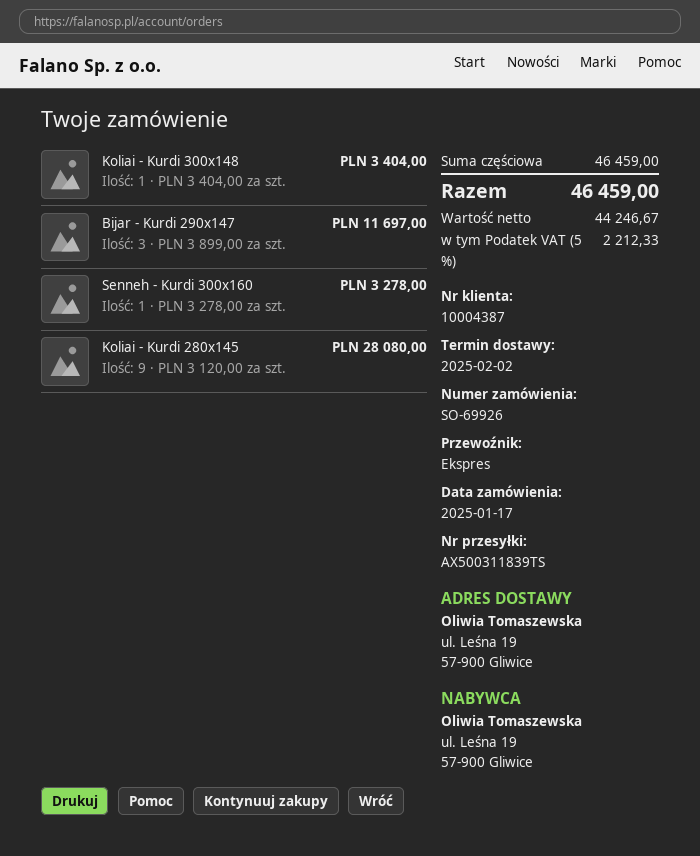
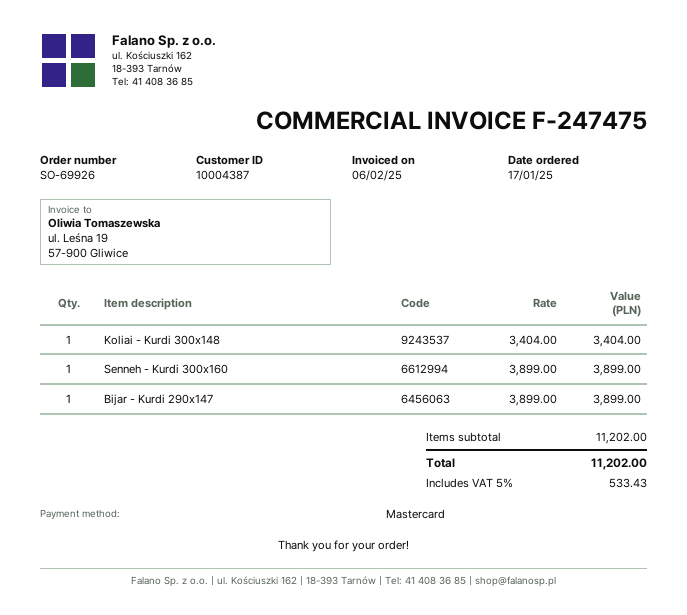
Bijar - Kurdi 290x147: 3 x 3899.00 = 11697.00 -> 1 x 3899.00 = 3899.00
Senneh - Kurdi 300x160: 1 x 3278.00 = 3278.00 -> 1 x 3899.00 = 3899.00
Koliai - Kurdi 280x145: 9 x 3120.00 = 28080.00 -> none
subtotal: 46459.00 -> 11202.00
tax: 5% = 2212.33 -> 5% = 533.43
total: 46459.00 -> 11202.00

